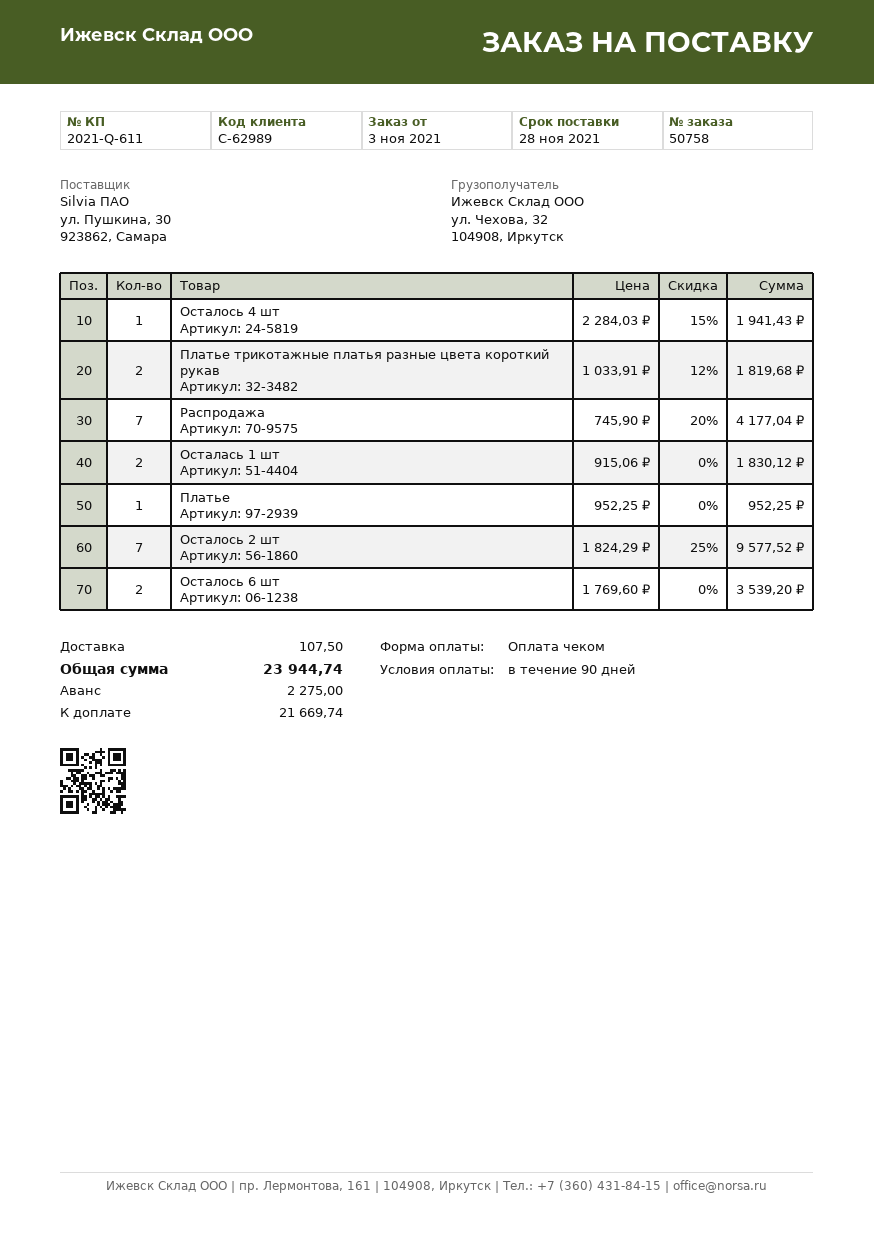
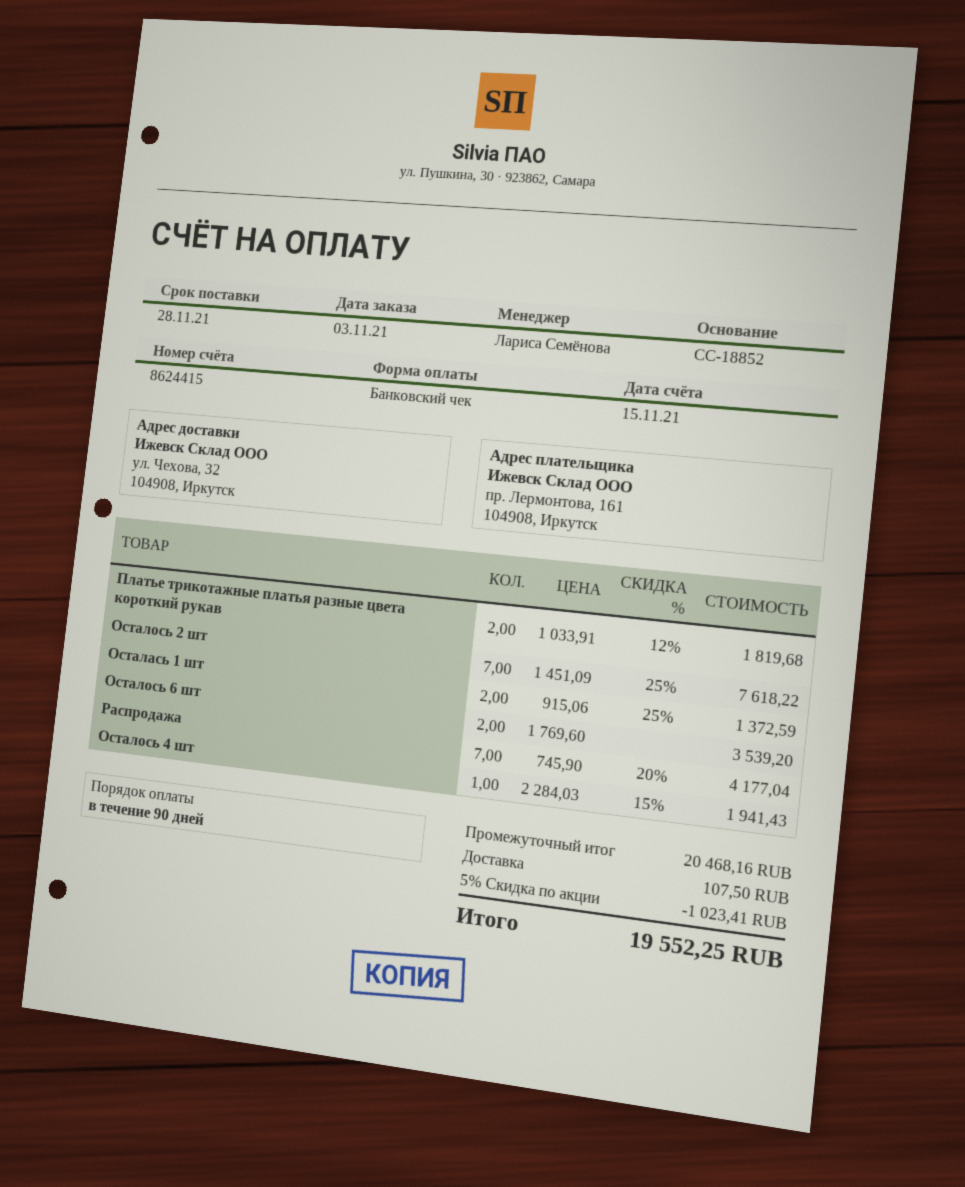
Осталась 1 шт: 2 x 915.06 = 1830.12 -> 2 x 915.06 - 25% = 1372.59
Платье: 1 x 952.25 = 952.25 -> none
Осталось 2 шт: 7 x 1824.29 - 25% = 9577.52 -> 7 x 1451.09 - 25% = 7618.22
discount: none -> 5% = 1023.41
total: 23944.74 -> 19552.25

